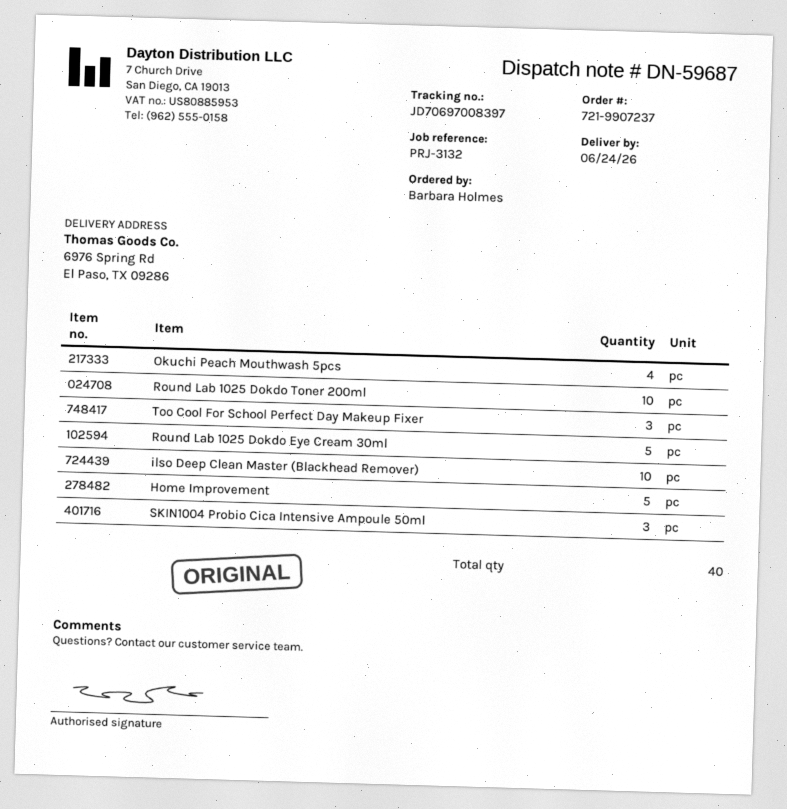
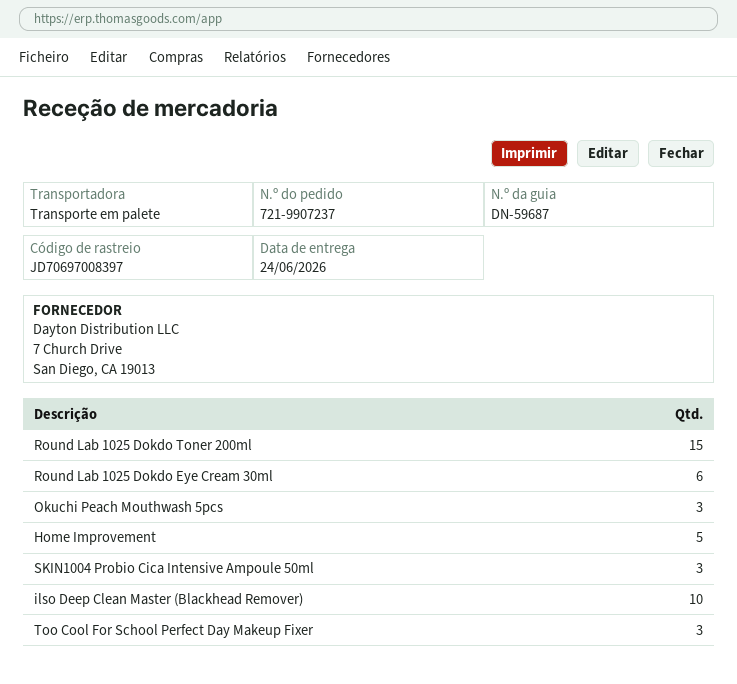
Okuchi Peach Mouthwash 5pcs: 4 -> 3
Round Lab 1025 Dokdo Toner 200ml: 10 -> 15
Round Lab 1025 Dokdo Eye Cream 30ml: 5 -> 6

